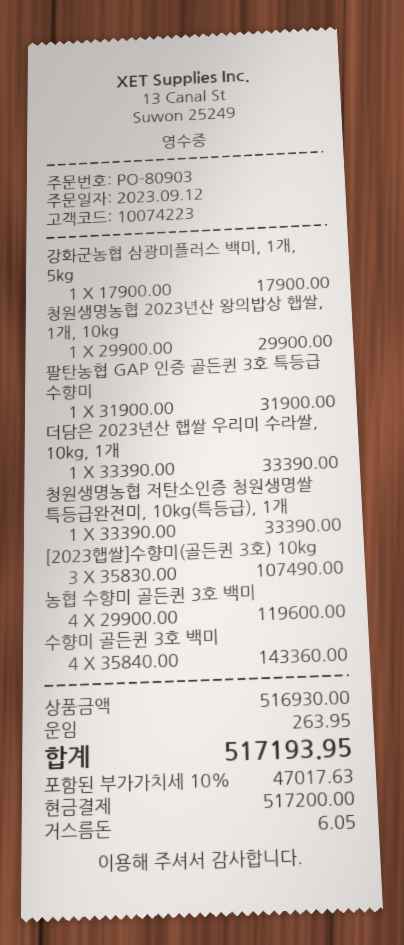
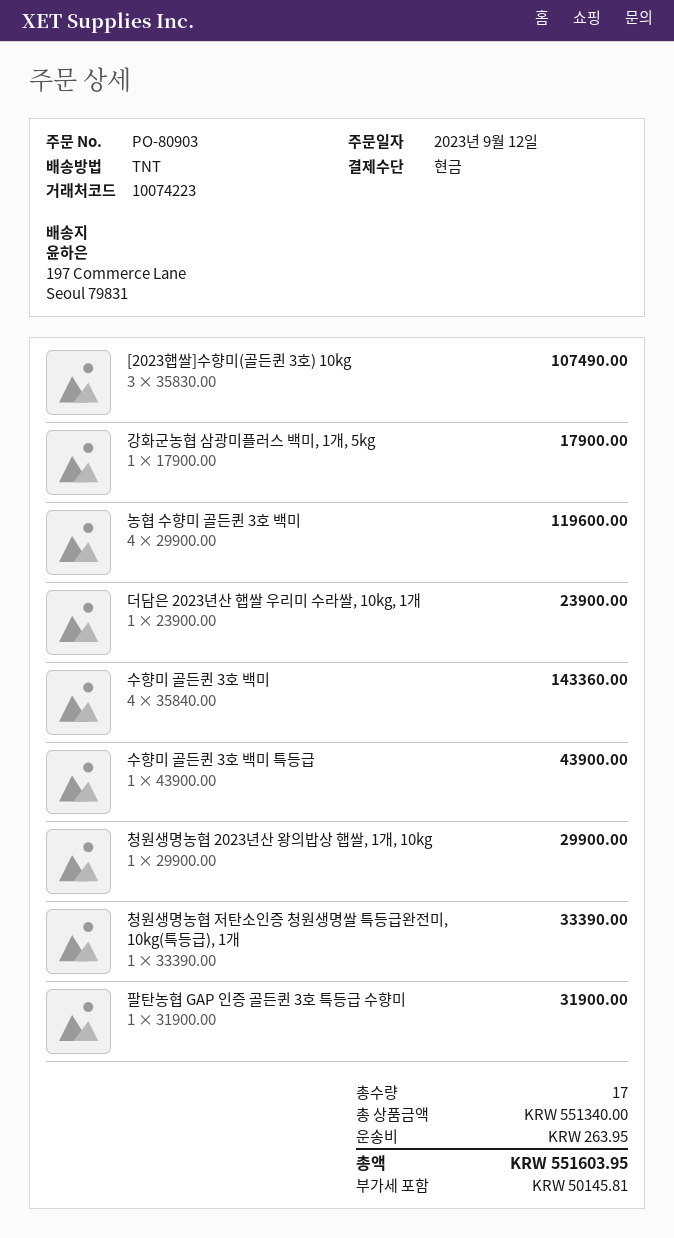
더담은 2023년산 햅쌀 우리미 수라쌀, 10kg, 1개: 1 x 33390.00 = 33390.00 -> 1 x 23900.00 = 23900.00
수향미 골든퀸 3호 백미 특등급: none -> 1 x 43900.00 = 43900.00
subtotal: 516930.00 -> 551340.00
tax: 47017.63 -> 50145.81
total: 517193.95 -> 551603.95

